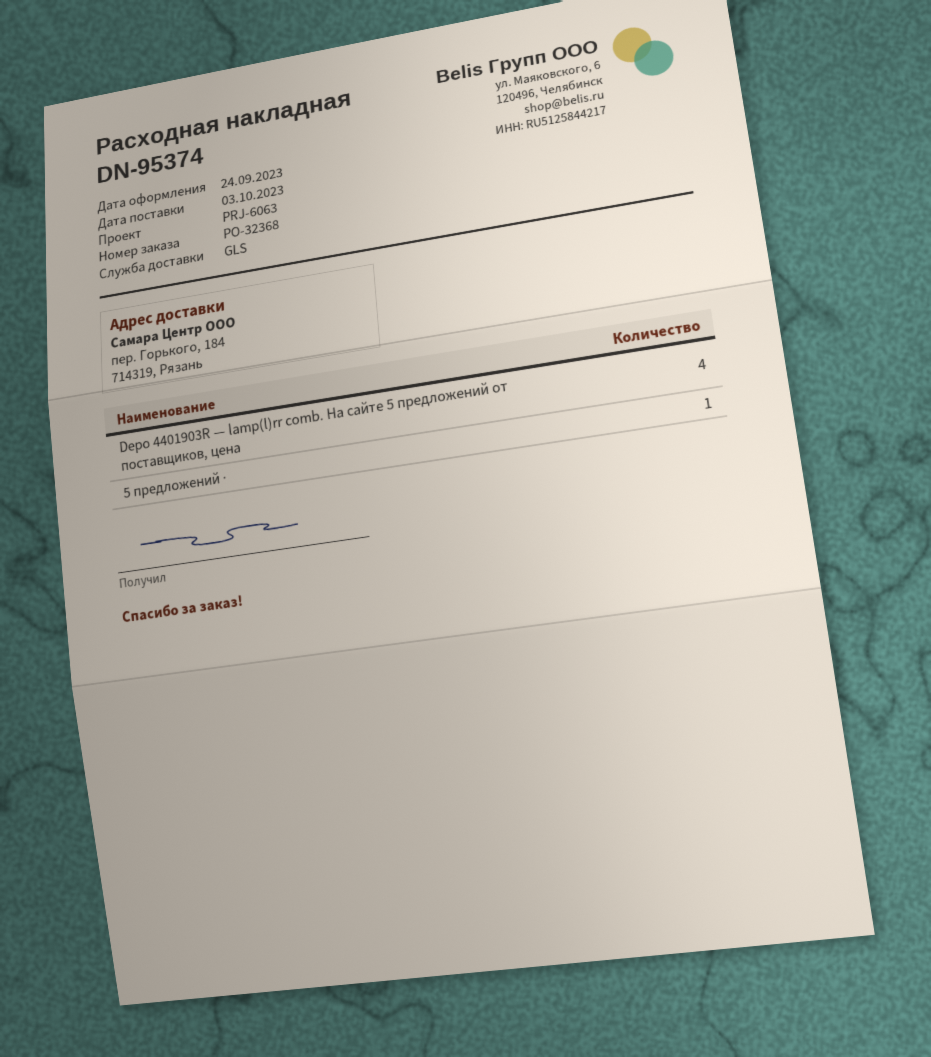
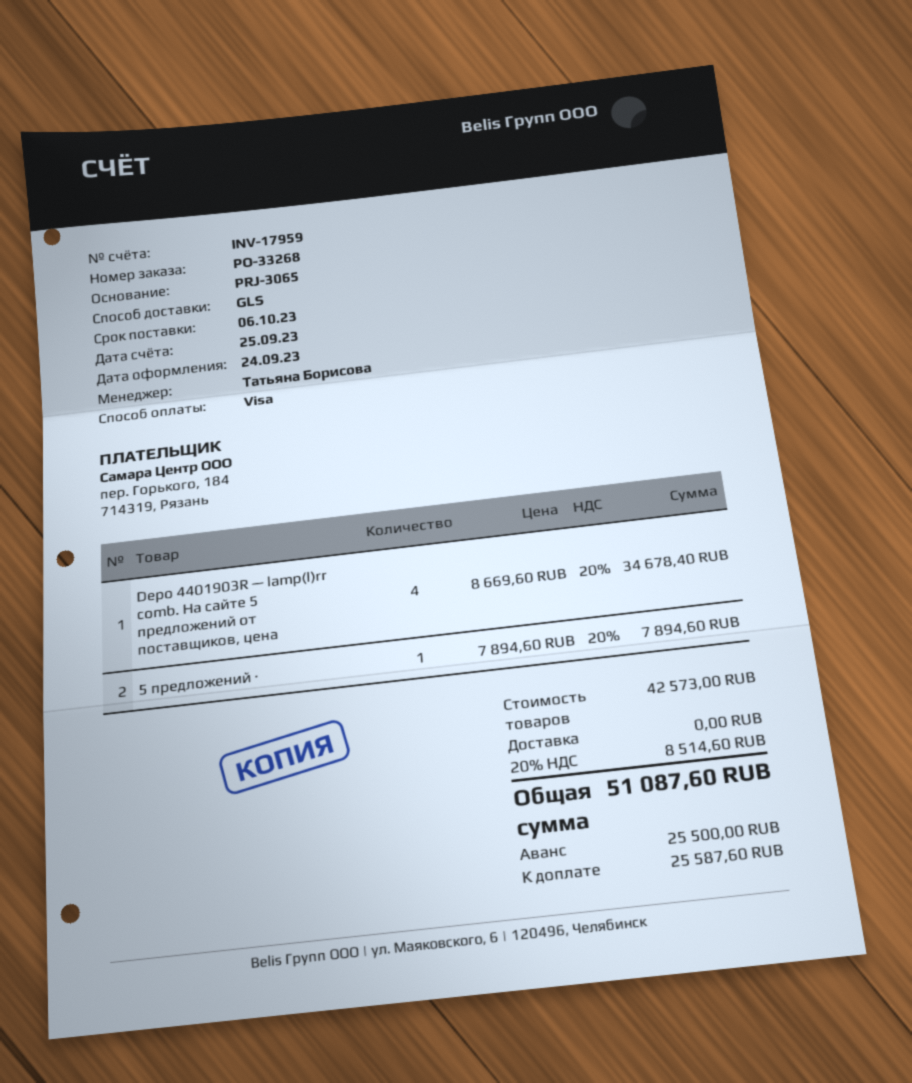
order number: PO-32368 -> PO-33268
delivery date: 2023-10-03 -> 2023-10-06
reference: PRJ-6063 -> PRJ-3065

